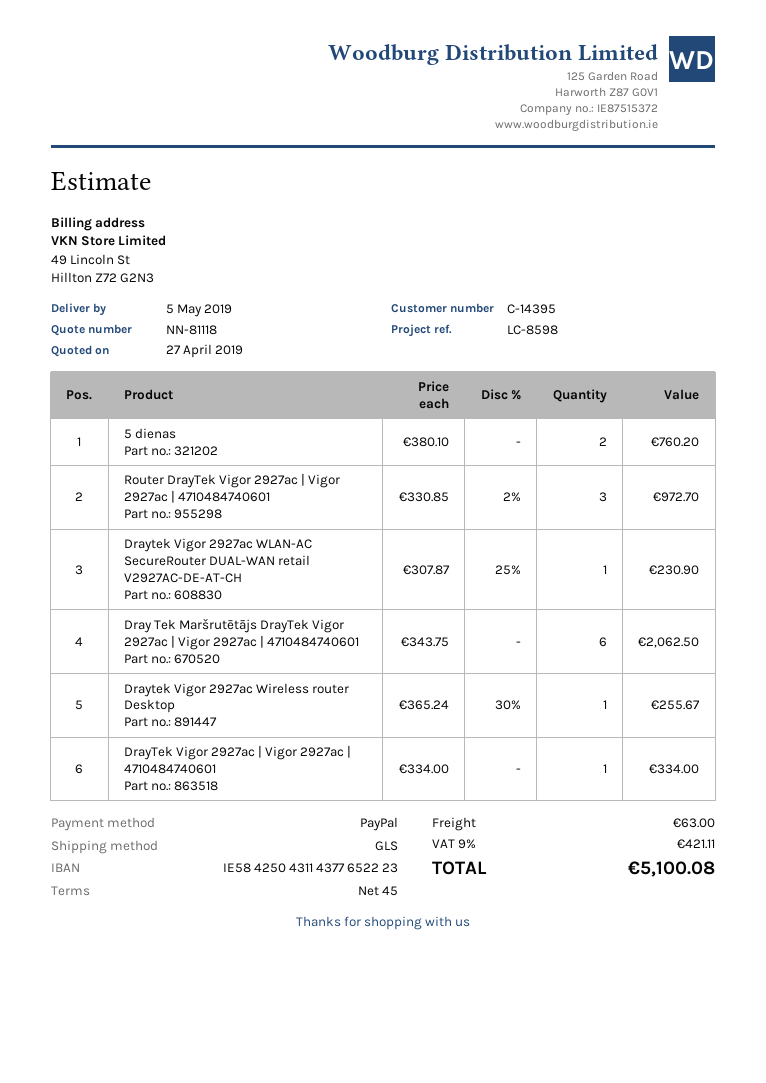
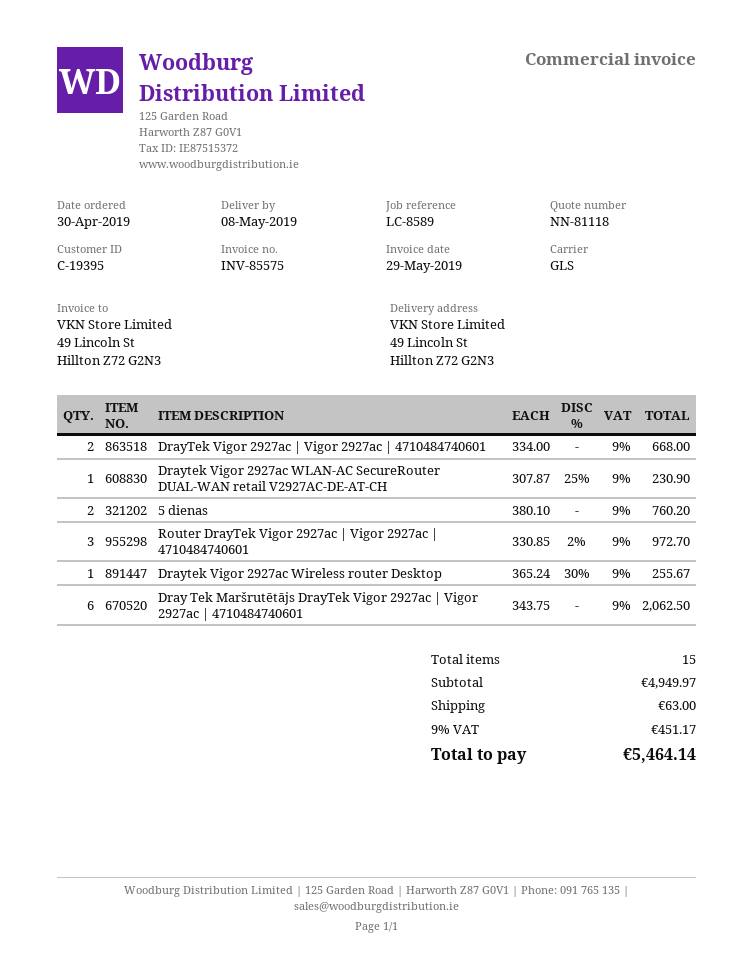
delivery date: 2019-05-05 -> 2019-05-08
customer number: C-14395 -> C-19395
reference: LC-8598 -> LC-8589
DrayTek Vigor 2927ac | Vigor 2927ac | 4710484740601: 1 x 334.00 = 334.00 -> 2 x 334.00 = 668.00
tax: 9% = 421.11 -> 9% = 451.17
total: 5100.08 -> 5464.14

